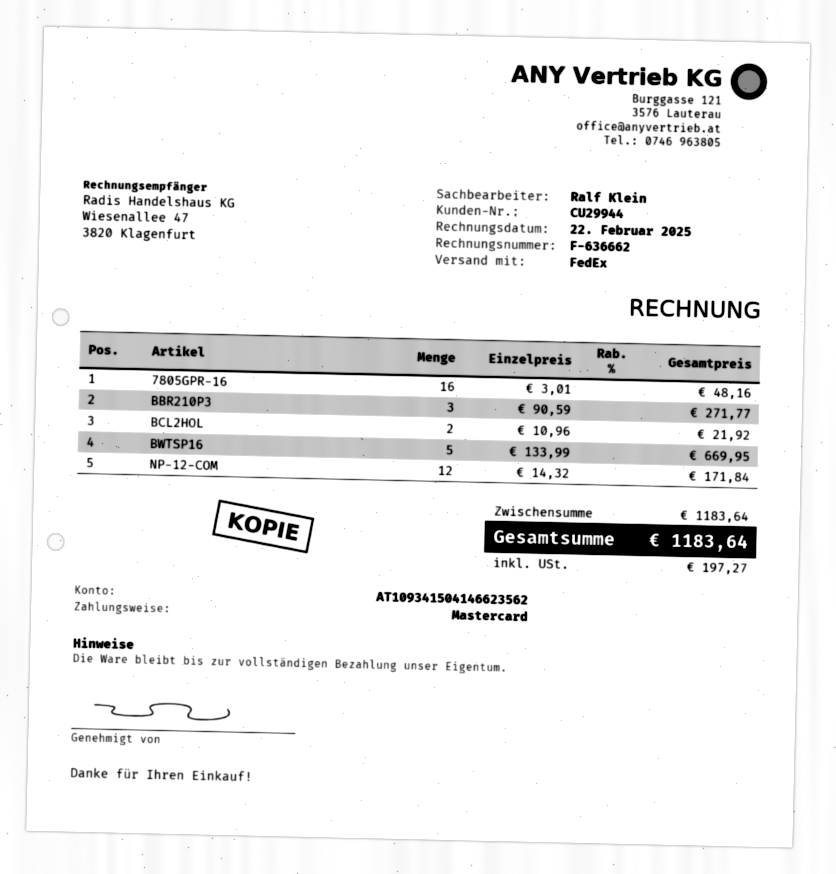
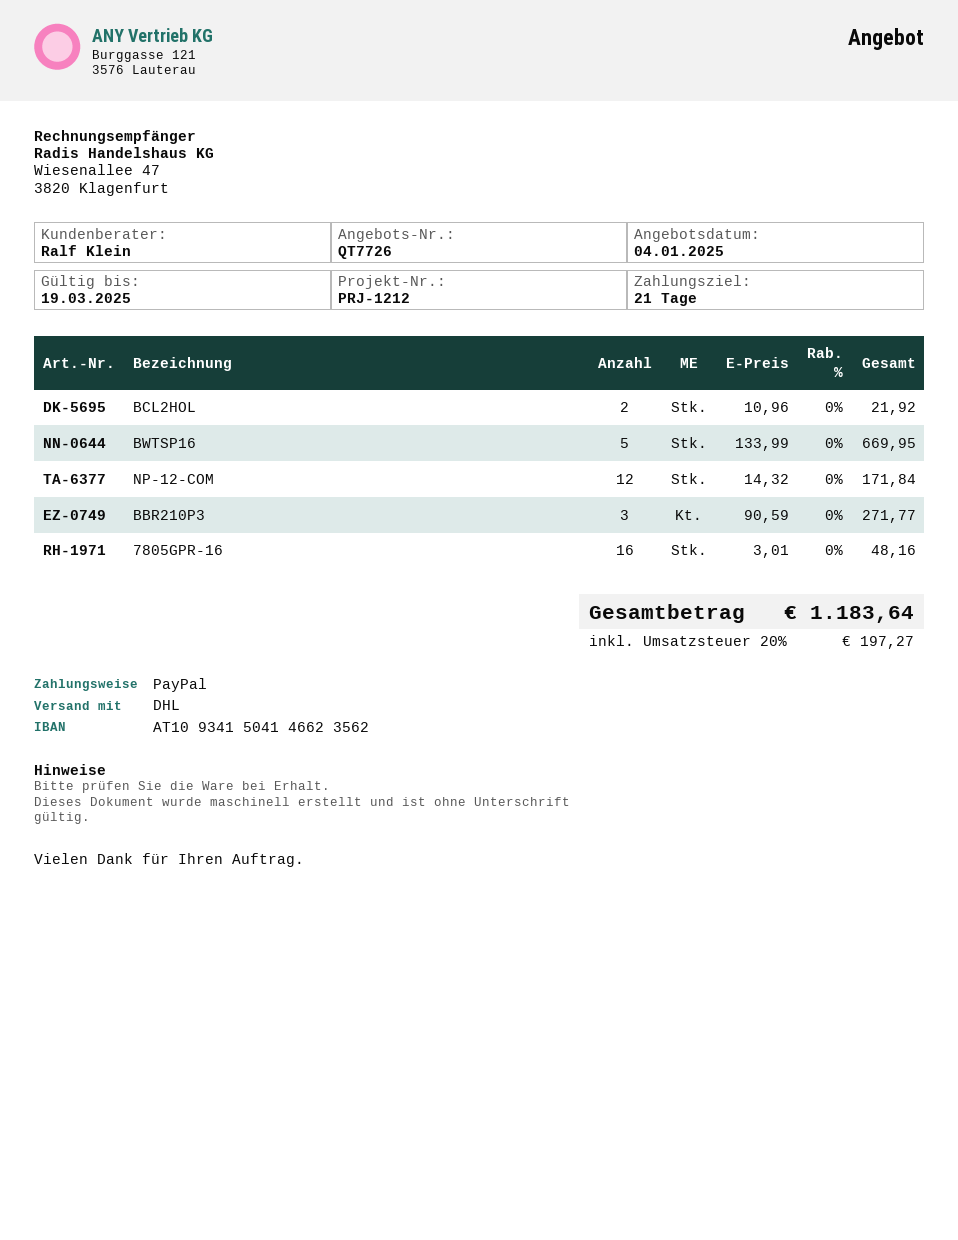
payment method: Mastercard -> PayPal
shipping method: FedEx -> DHL

